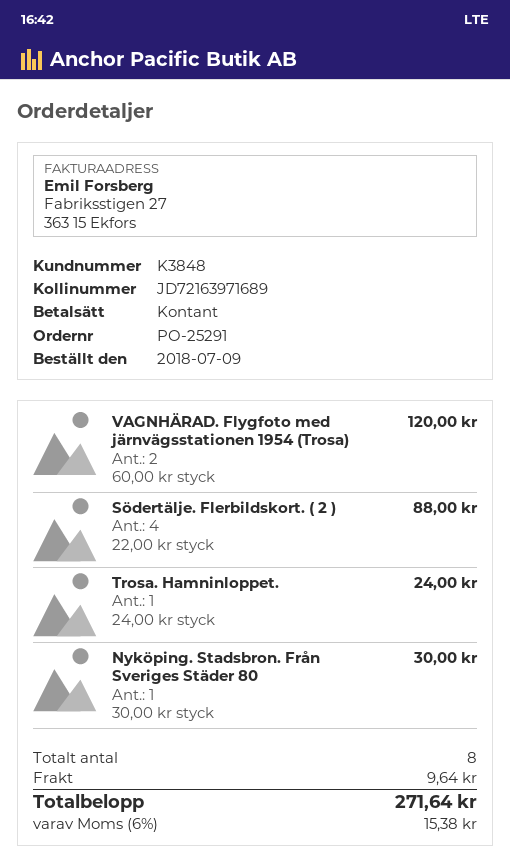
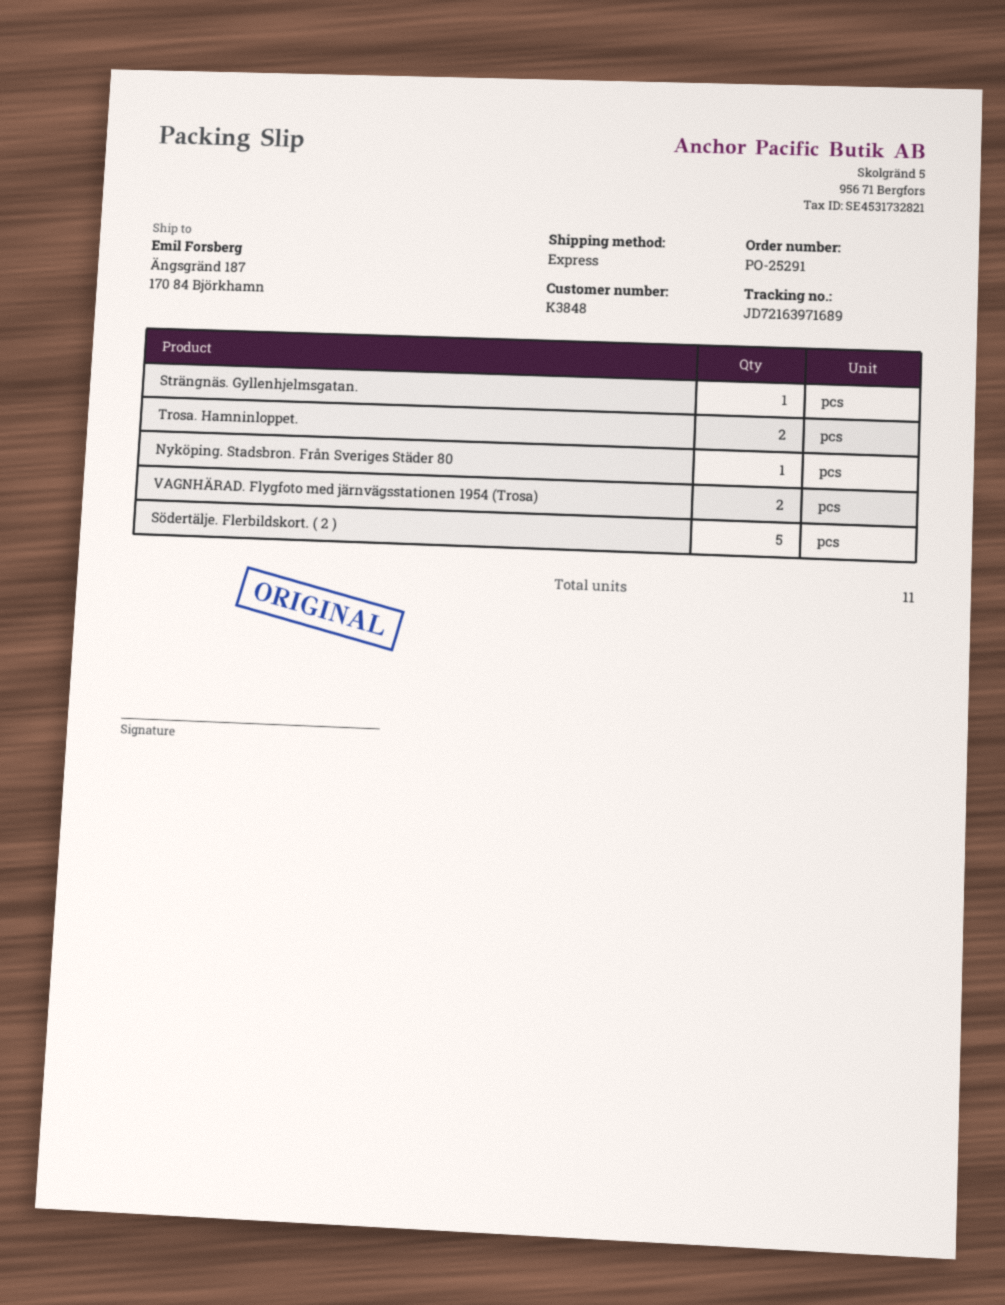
Södertälje. Flerbildskort. ( 2 ): 4 -> 5
Trosa. Hamninloppet.: 1 -> 2
Strängnäs. Gyllenhjelmsgatan.: none -> 1
total quantity: 8 -> 11

